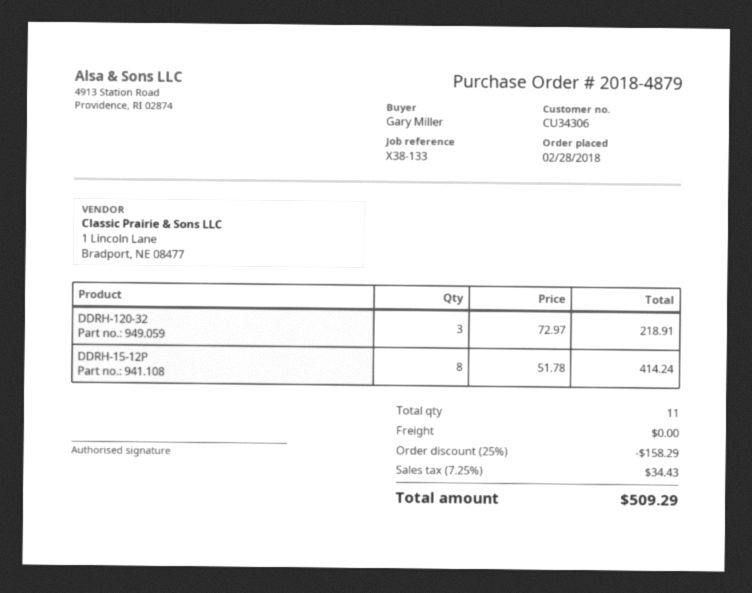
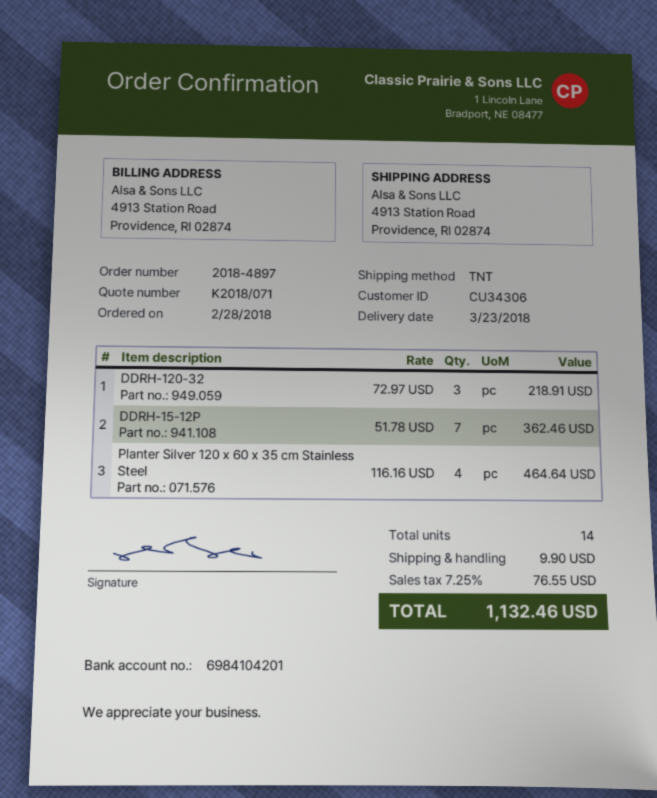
order number: 2018-4879 -> 2018-4897
DDRH-15-12P: 8 x 51.78 = 414.24 -> 7 x 51.78 = 362.46
Planter Silver 120 x 60 x 35 cm Stainless Steel: none -> 4 x 116.16 = 464.64
total quantity: 11 -> 14
discount: 25% = 158.29 -> none
shipping: 0.00 -> 9.90
tax: 7.25% = 34.43 -> 7.25% = 76.55
total: 509.29 -> 1132.46

